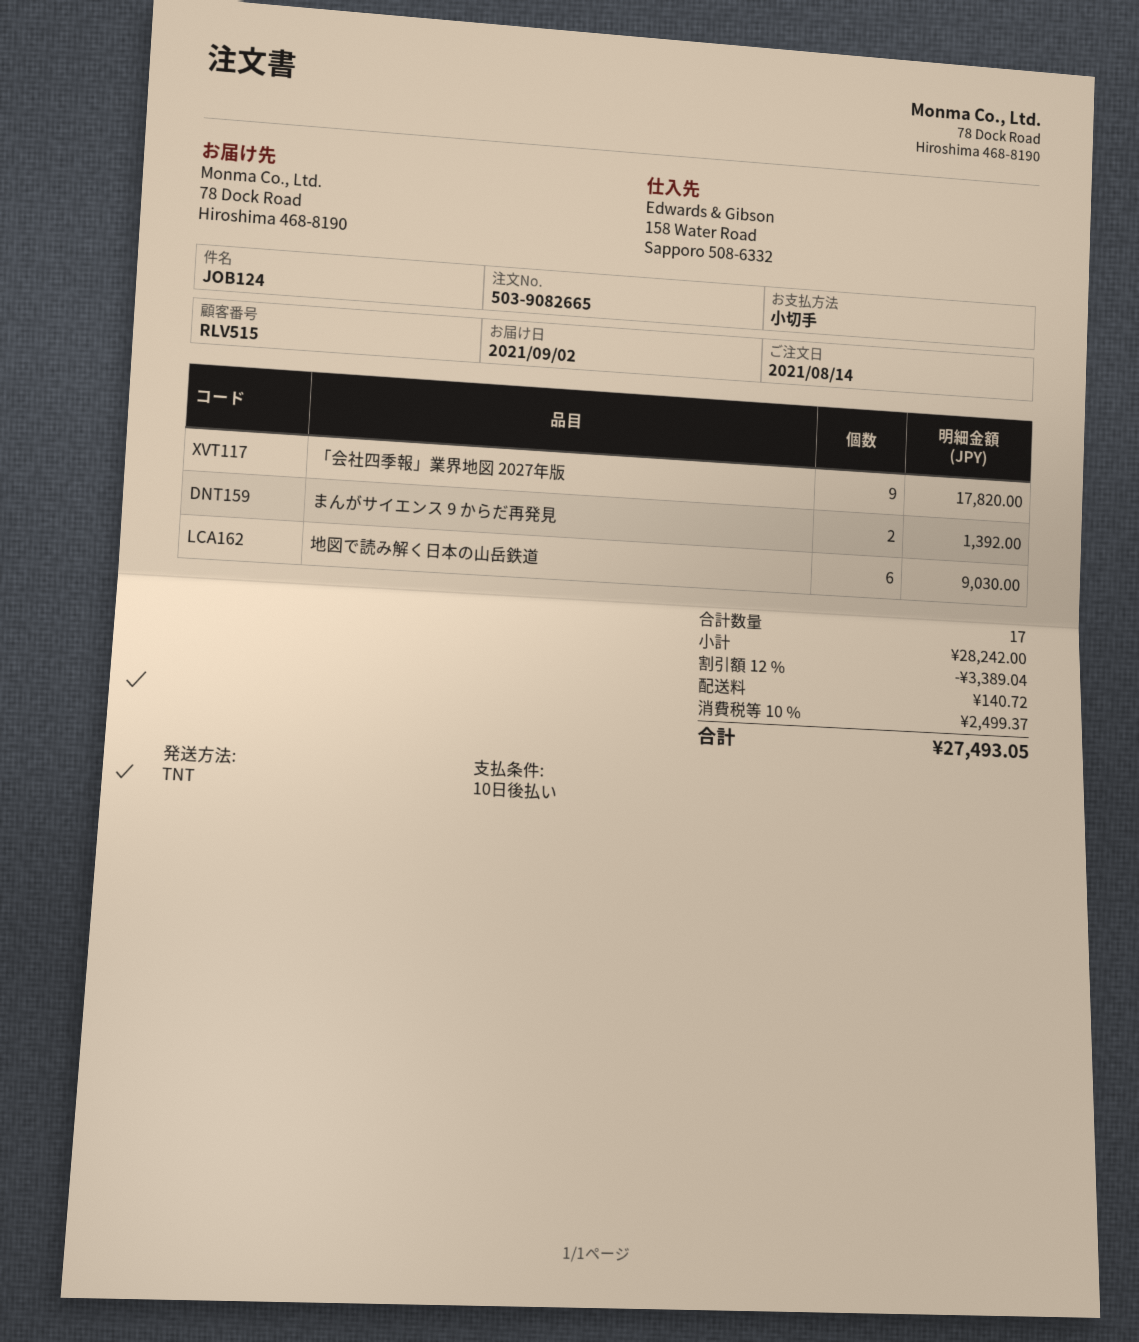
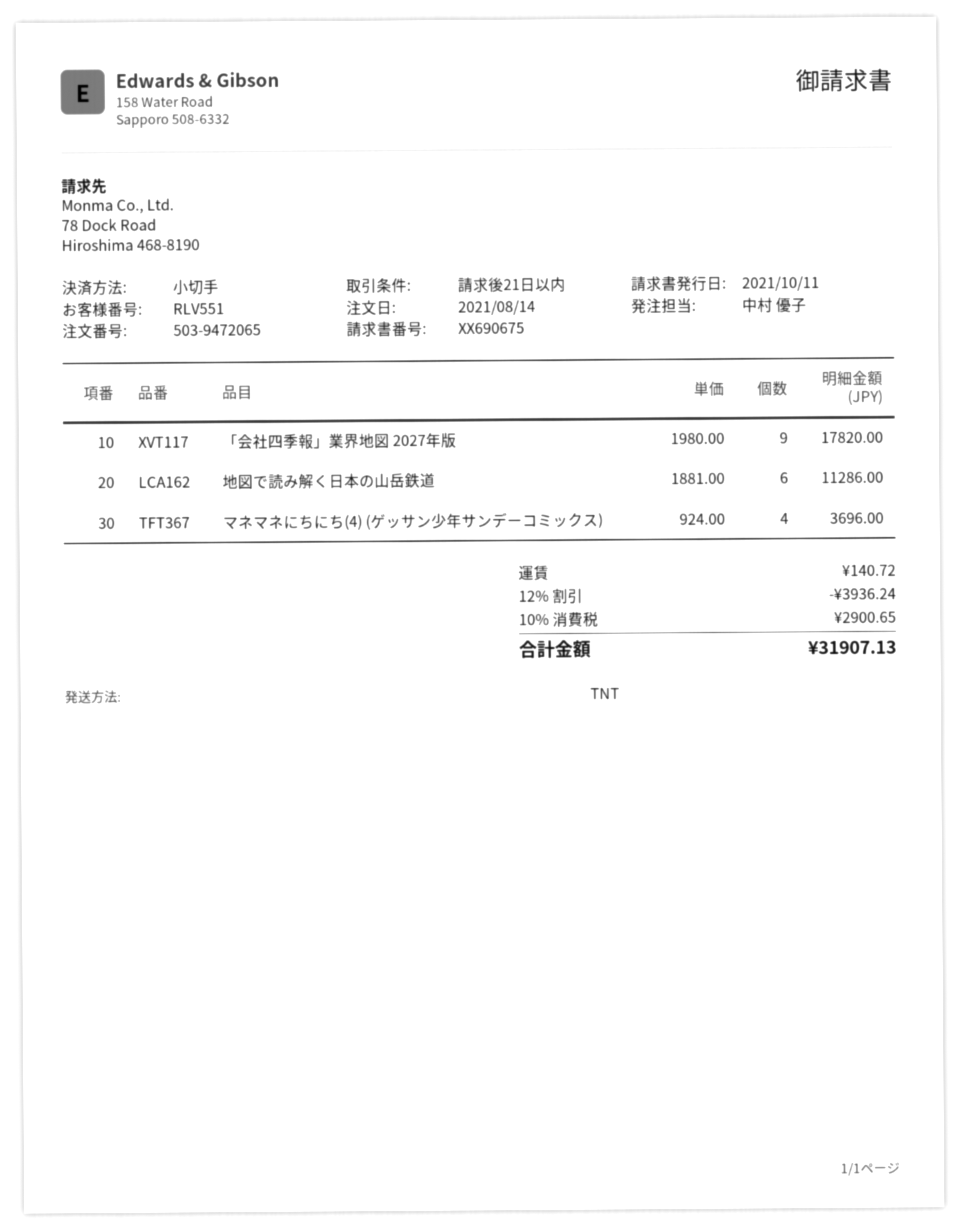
order number: 503-9082665 -> 503-9472065
payment terms: 10 days -> 21 days
customer number: RLV515 -> RLV551
まんがサイエンス 9 からだ再発見: 2 for 1392.00 -> none
地図で読み解く日本の山岳鉄道: 6 for 9030.00 -> 6 for 11286.00
マネマネにちにち(4) (ゲッサン少年サンデーコミックス): none -> 4 for 3696.00
discount: 12% = 3389.04 -> 12% = 3936.24
tax: 10% = 2499.37 -> 10% = 2900.65
total: 27493.05 -> 31907.13

